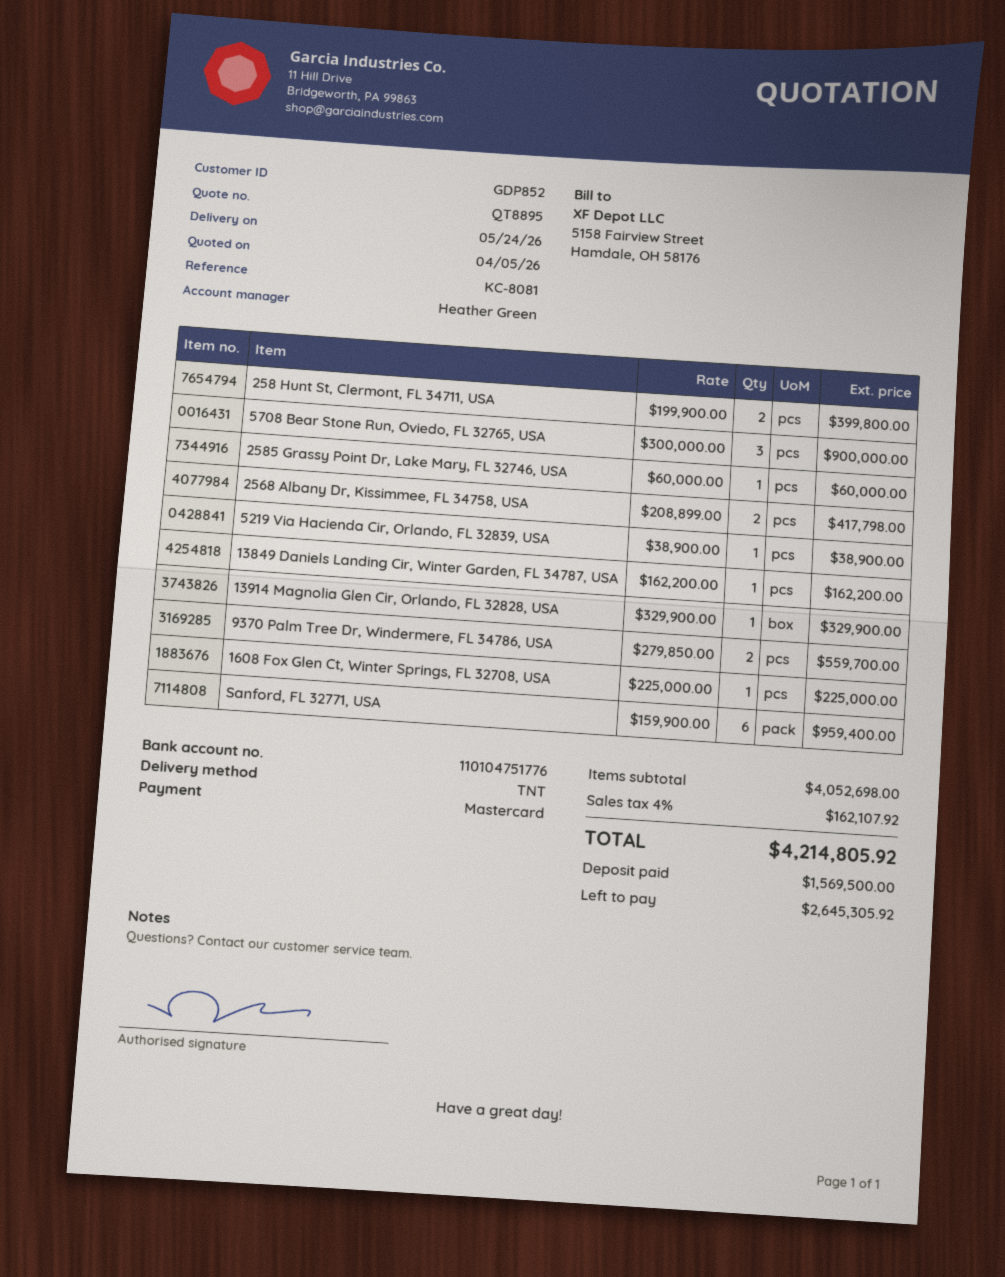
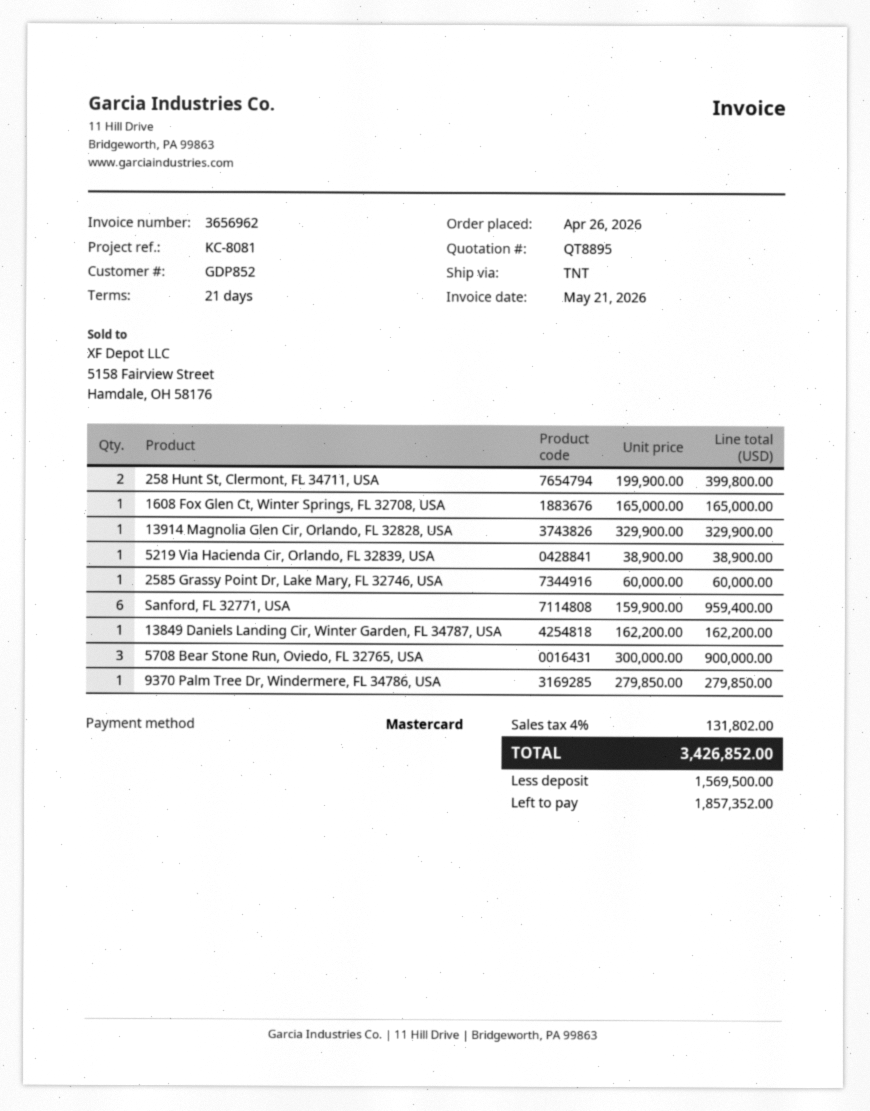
2568 Albany Dr, Kissimmee, FL 34758, USA: 2 x 208899.00 = 417798.00 -> none
9370 Palm Tree Dr, Windermere, FL 34786, USA: 2 x 279850.00 = 559700.00 -> 1 x 279850.00 = 279850.00
1608 Fox Glen Ct, Winter Springs, FL 32708, USA: 1 x 225000.00 = 225000.00 -> 1 x 165000.00 = 165000.00
tax: 4% = 162107.92 -> 4% = 131802.00
total: 4214805.92 -> 3426852.00
balance: 2645305.92 -> 1857352.00

